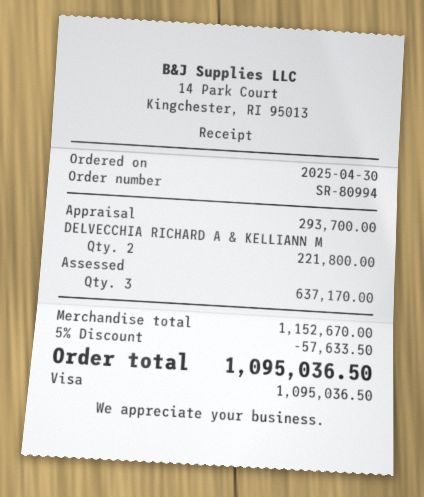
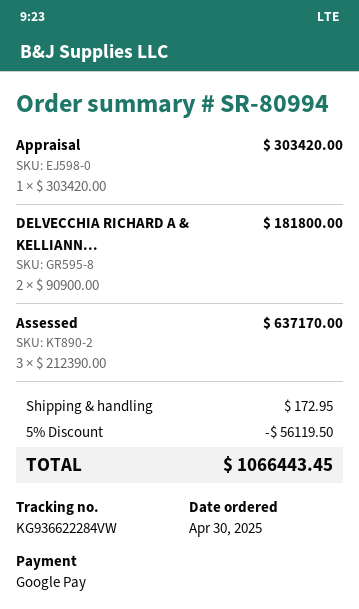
payment method: Visa -> Google Pay
Appraisal: 1 for 293700.00 -> 1 for 303420.00
DELVECCHIA RICHARD A & KELLIANN M: 2 for 221800.00 -> 2 for 181800.00
discount: 5% = 57633.50 -> 5% = 56119.50
shipping: none -> 172.95
total: 1095036.50 -> 1066443.45

